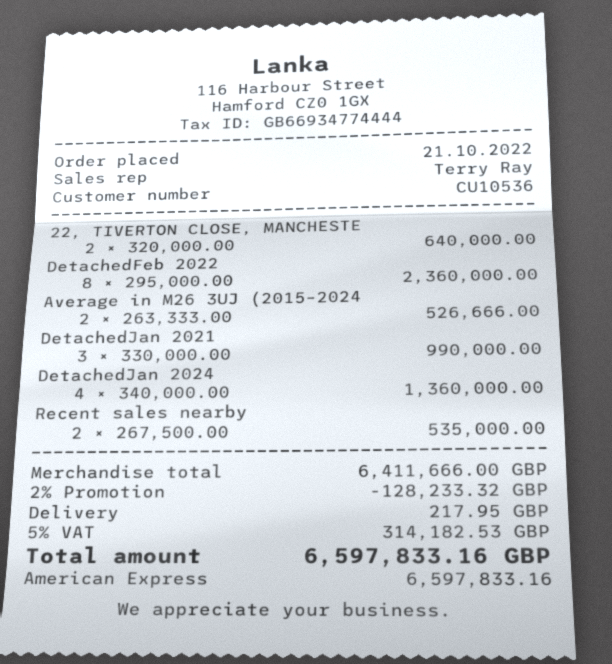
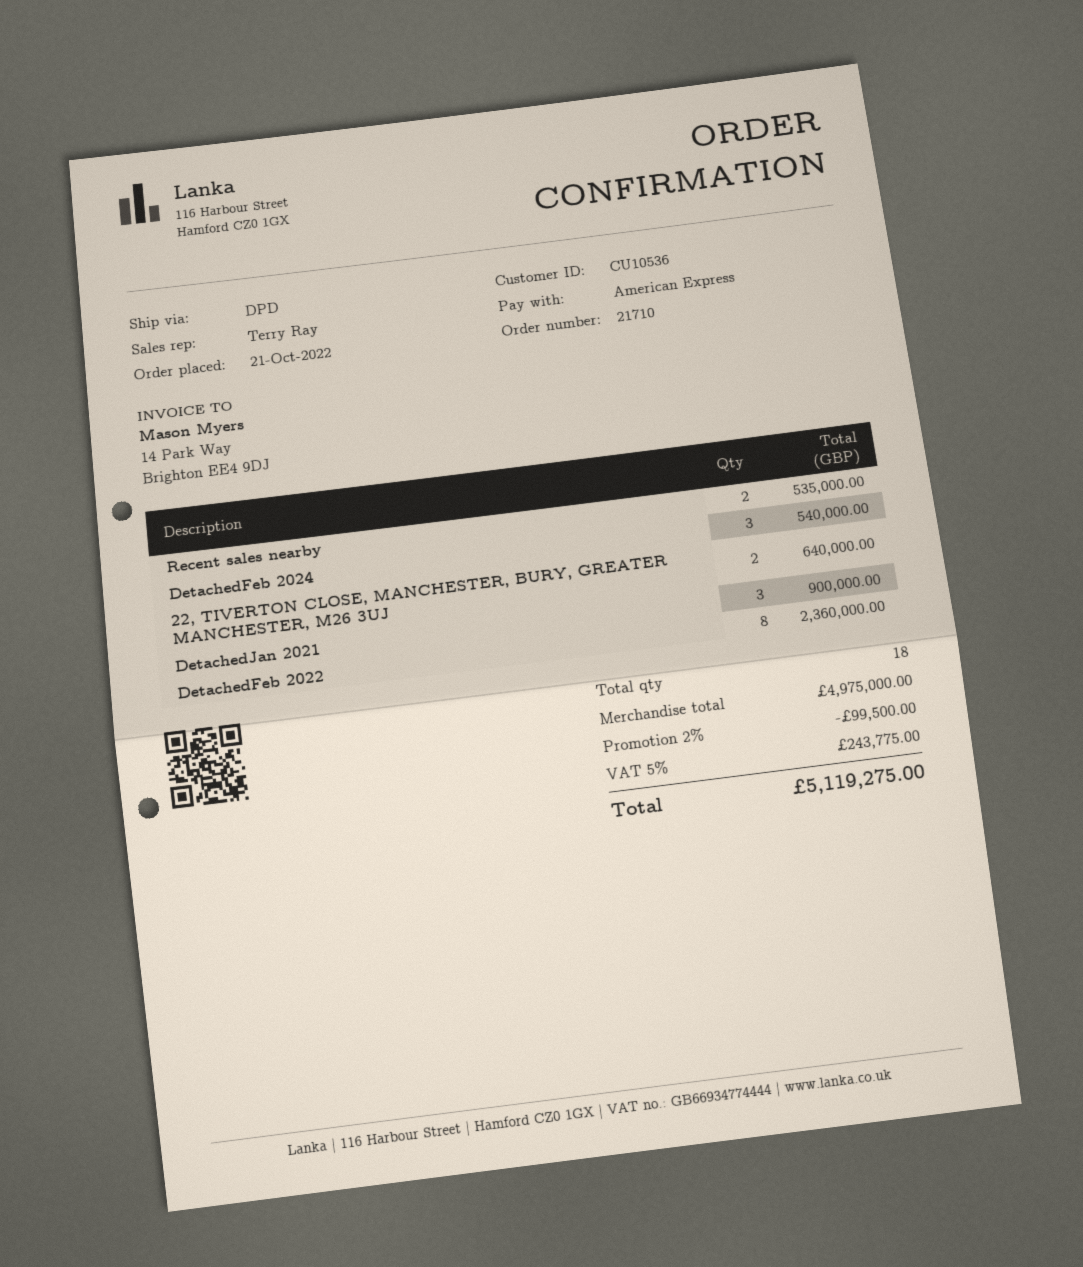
Average in M26 3UJ (2015–2024: 2 for 526666.00 -> none
DetachedJan 2021: 3 for 990000.00 -> 3 for 900000.00
DetachedJan 2024: 4 for 1360000.00 -> none
DetachedFeb 2024: none -> 3 for 540000.00
subtotal: 6411666.00 -> 4975000.00
discount: 2% = 128233.32 -> 2% = 99500.00
shipping: 217.95 -> none
tax: 5% = 314182.53 -> 5% = 243775.00
total: 6597833.16 -> 5119275.00

